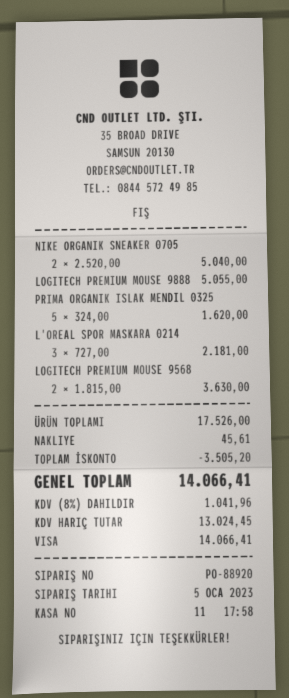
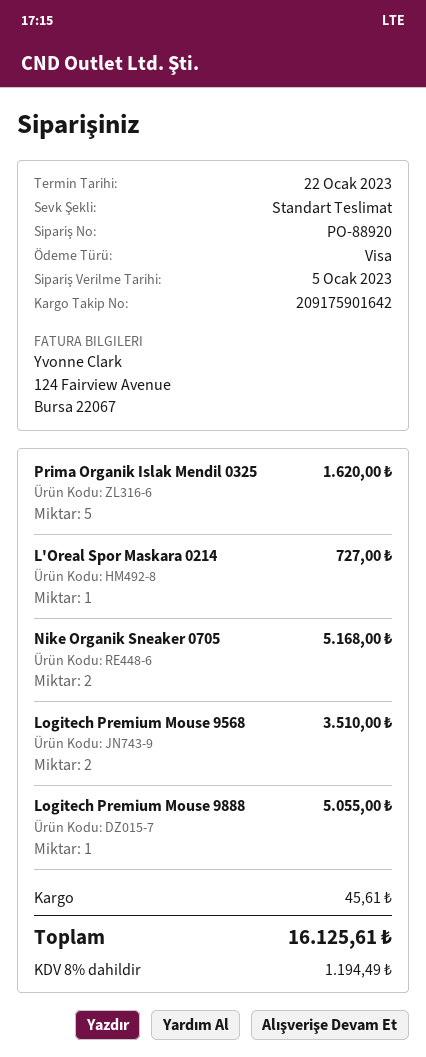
NIKE ORGANIK SNEAKER 0705: 2 for 5040.00 -> 2 for 5168.00
L'OREAL SPOR MASKARA 0214: 3 for 2181.00 -> 1 for 727.00
LOGITECH PREMIUM MOUSE 9568: 2 for 3630.00 -> 2 for 3510.00
discount: 3505.20 -> none
tax: 8% = 1041.96 -> 8% = 1194.49
total: 14066.41 -> 16125.61

